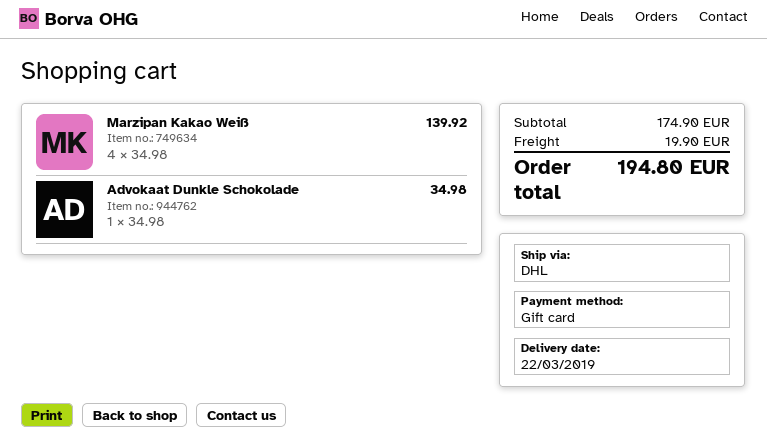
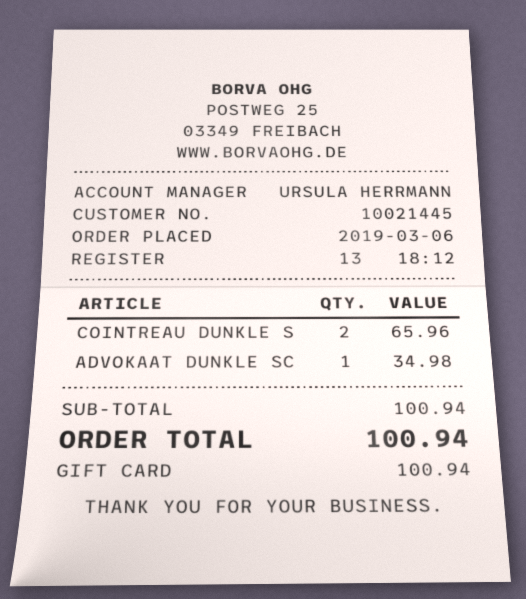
Marzipan Kakao Weiß: 4 for 139.92 -> none
COINTREAU DUNKLE S: none -> 2 for 65.96
subtotal: 174.90 -> 100.94
shipping: 19.90 -> none
total: 194.80 -> 100.94

